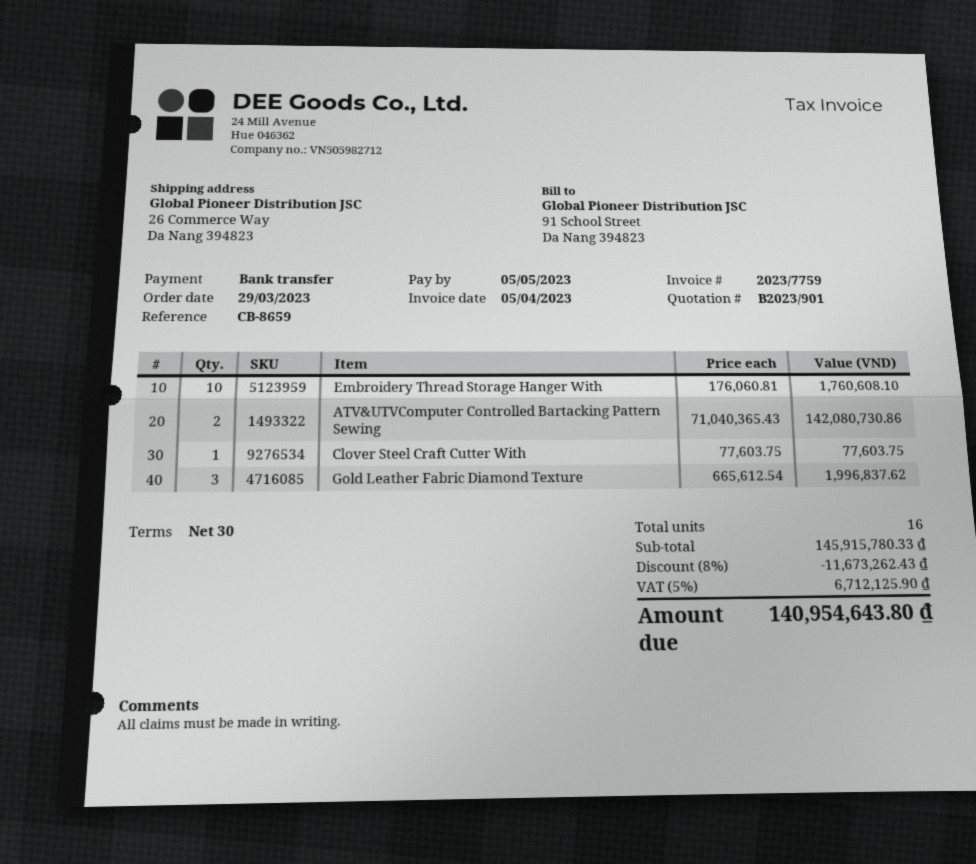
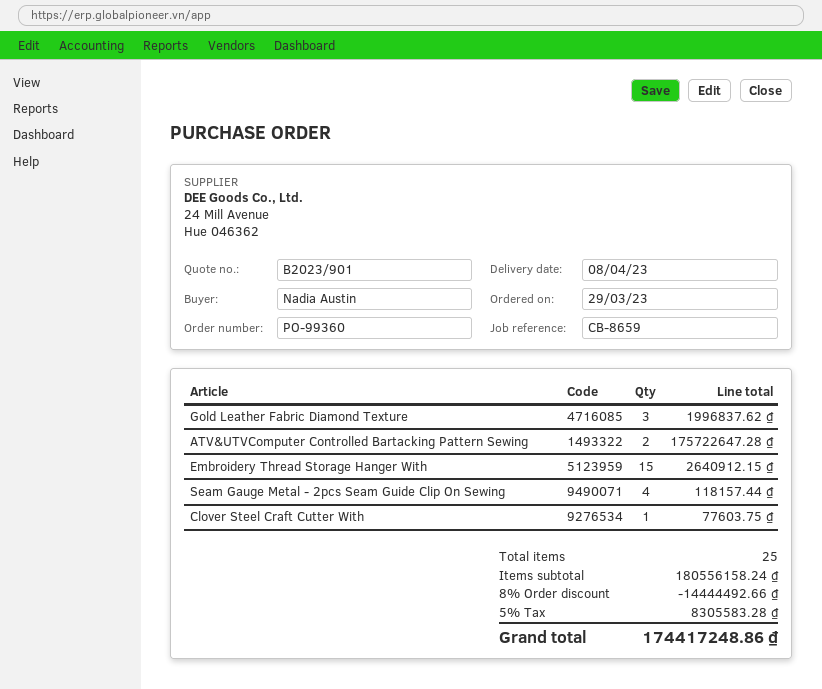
Embroidery Thread Storage Hanger With: 10 for 1760608.10 -> 15 for 2640912.15
ATV&UTVComputer Controlled Bartacking Pattern Sewing: 2 for 142080730.86 -> 2 for 175722647.28
Seam Gauge Metal - 2pcs Seam Guide Clip On Sewing: none -> 4 for 118157.44
total quantity: 16 -> 25
subtotal: 145915780.33 -> 180556158.24
discount: 8% = 11673262.43 -> 8% = 14444492.66
tax: 5% = 6712125.90 -> 5% = 8305583.28
total: 140954643.80 -> 174417248.86

